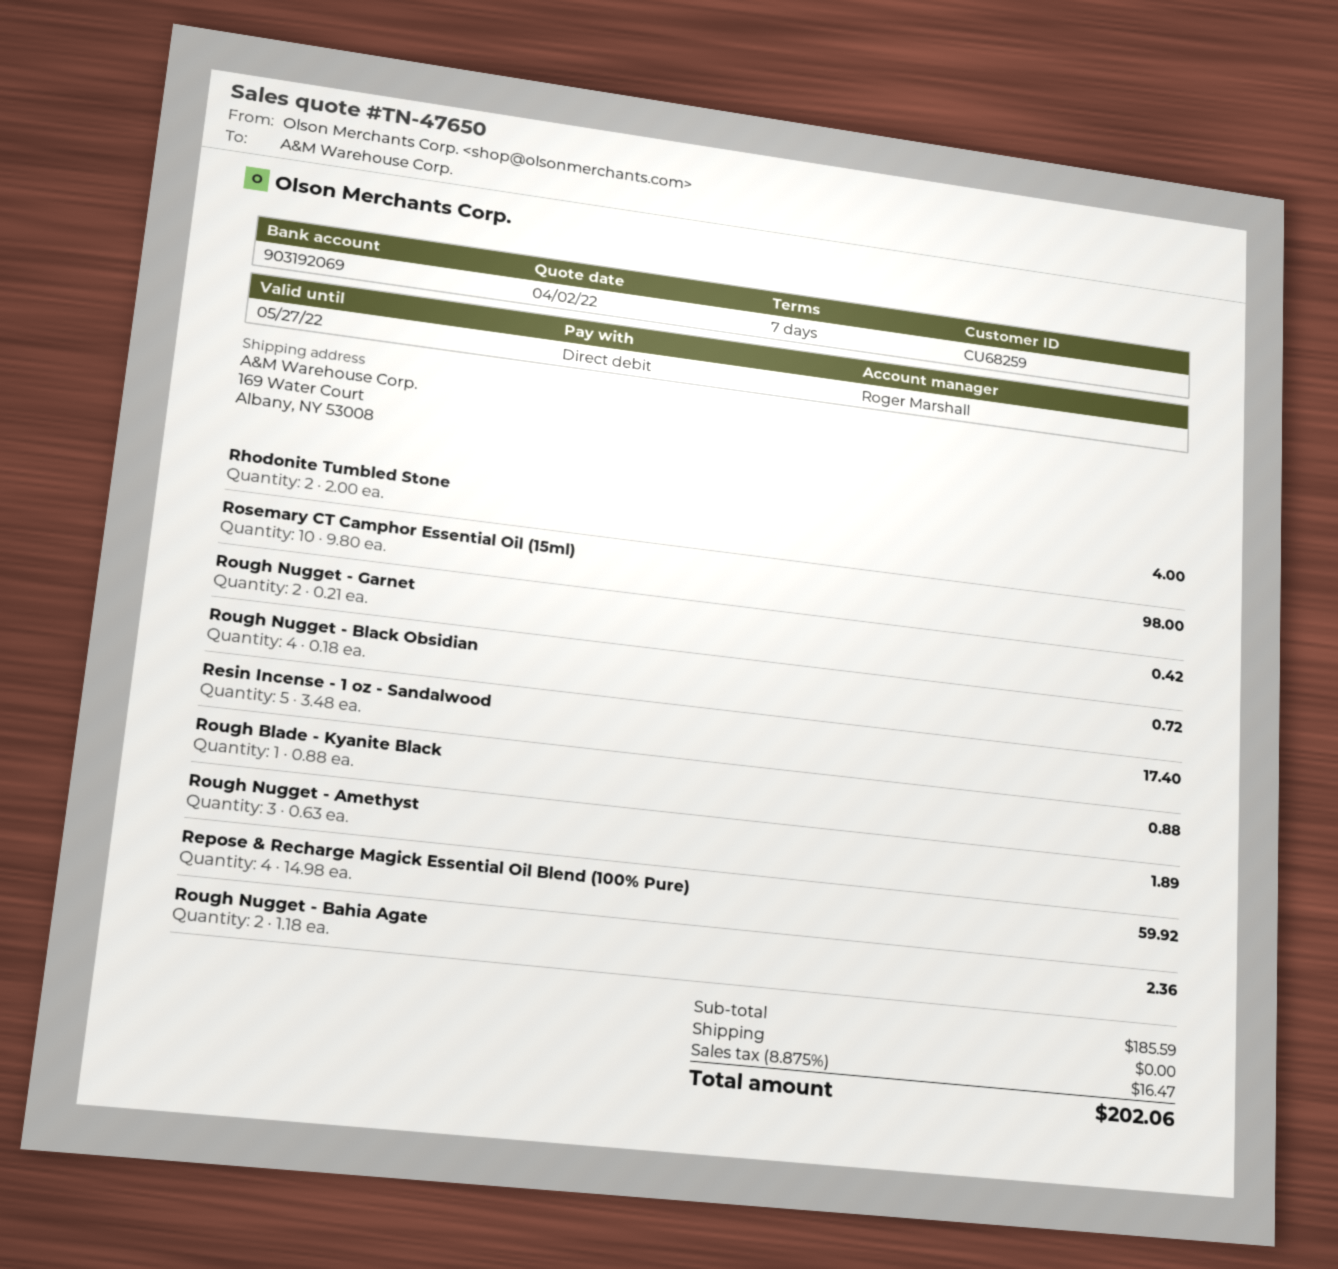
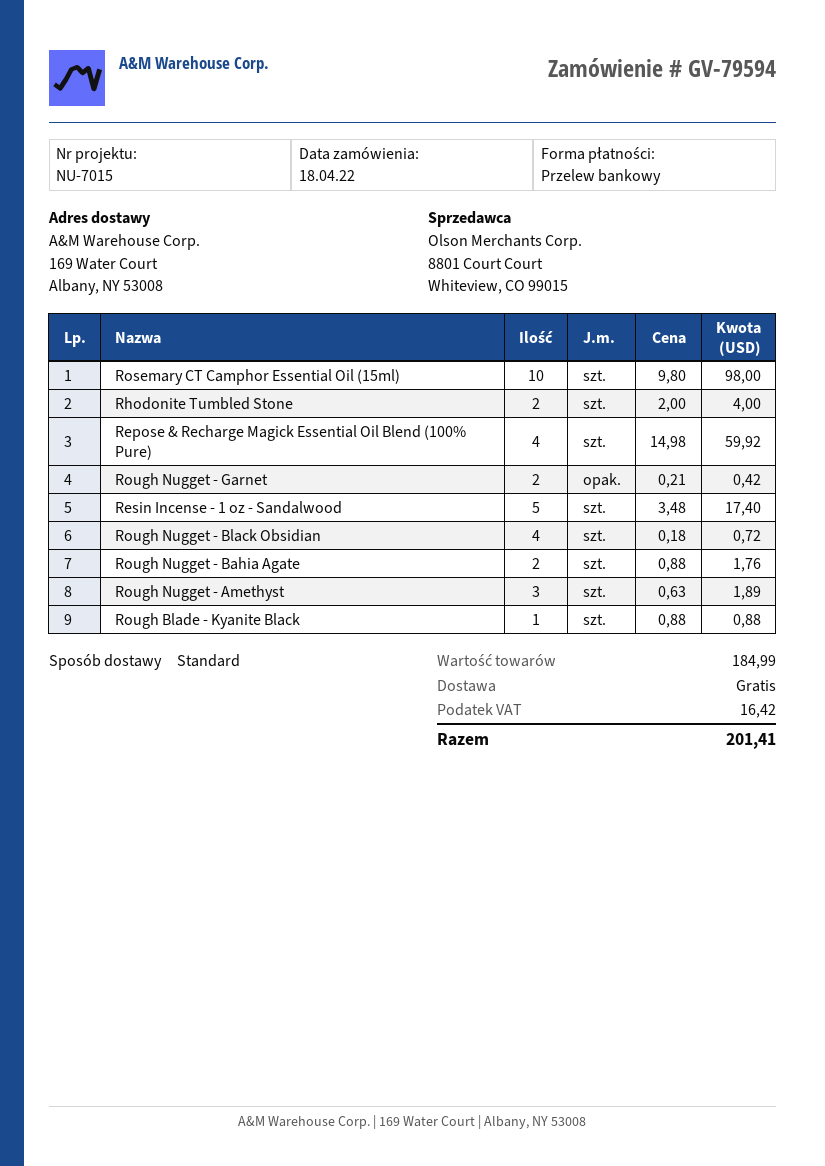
payment method: direct debit -> bank transfer
Rough Nugget - Bahia Agate: 2 x 1.18 = 2.36 -> 2 x 0.88 = 1.76
subtotal: 185.59 -> 184.99
tax: 16.47 -> 16.42
total: 202.06 -> 201.41

